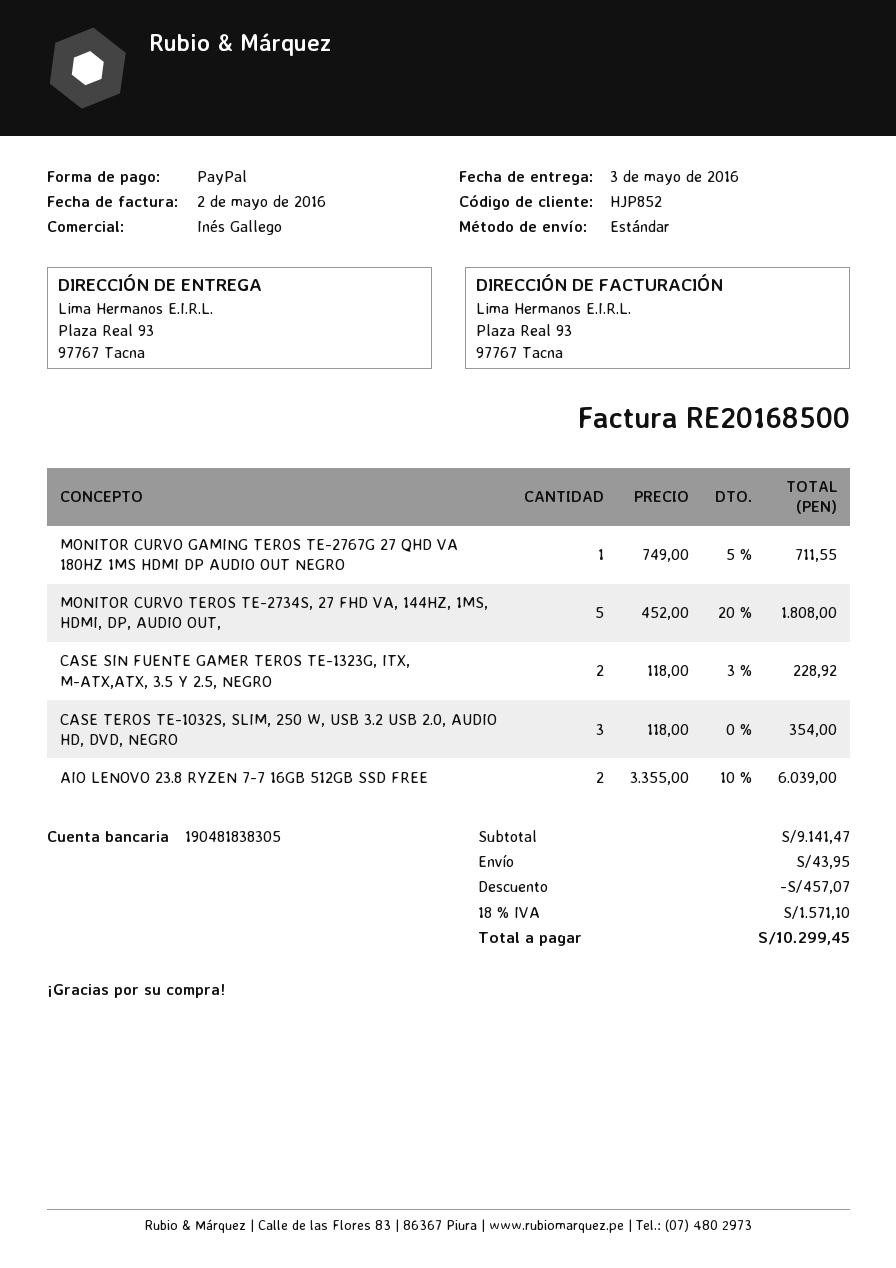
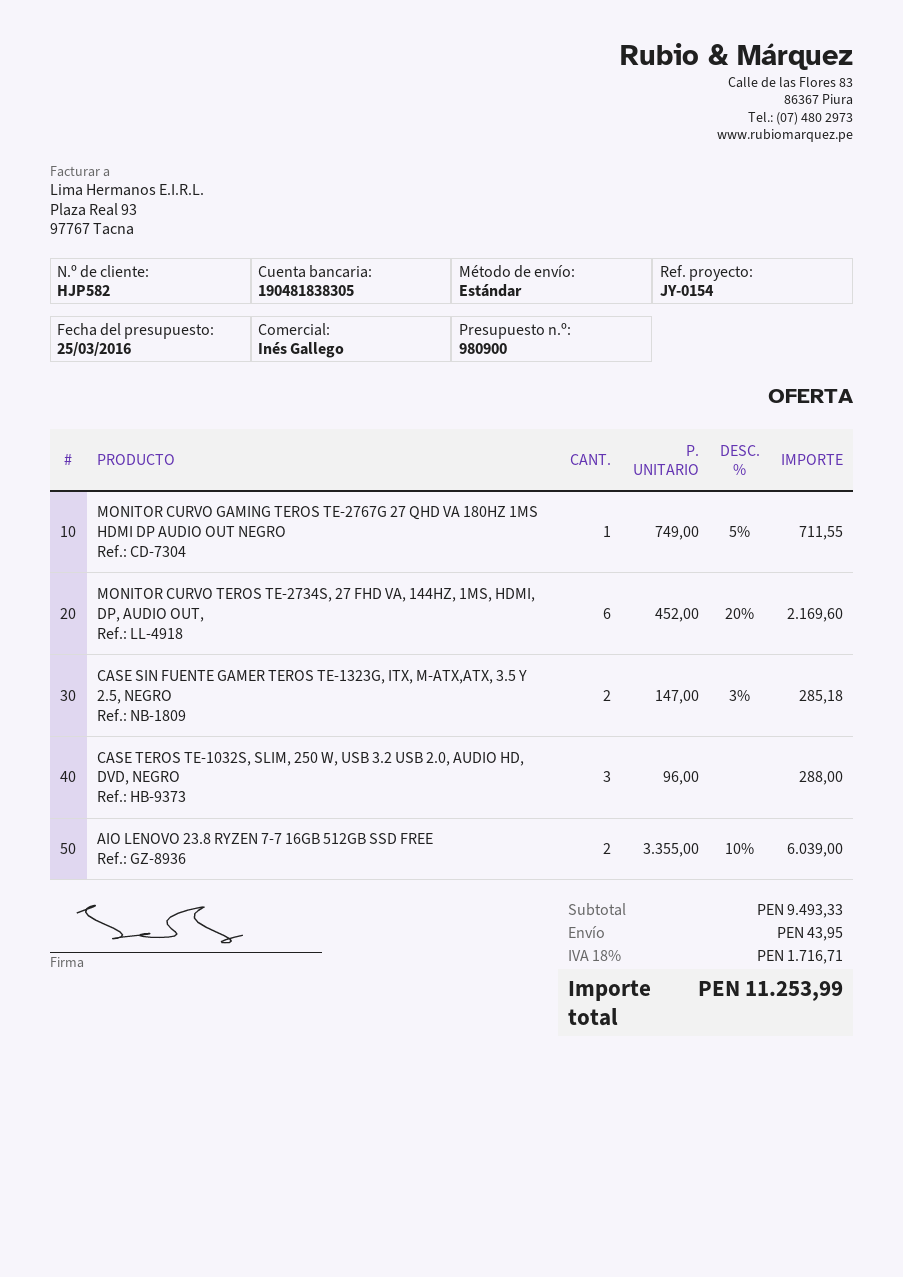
customer number: HJP852 -> HJP582
MONITOR CURVO TEROS TE-2734S, 27 FHD VA, 144HZ, 1MS, HDMI, DP, AUDIO OUT,: 5 x 452.00 - 20% = 1808.00 -> 6 x 452.00 - 20% = 2169.60
CASE SIN FUENTE GAMER TEROS TE-1323G, ITX, M-ATX,ATX, 3.5 Y 2.5, NEGRO: 2 x 118.00 - 3% = 228.92 -> 2 x 147.00 - 3% = 285.18
CASE TEROS TE-1032S, SLIM, 250 W, USB 3.2 USB 2.0, AUDIO HD, DVD, NEGRO: 3 x 118.00 = 354.00 -> 3 x 96.00 = 288.00
subtotal: 9141.47 -> 9493.33
discount: 457.07 -> none
tax: 18% = 1571.10 -> 18% = 1716.71
total: 10299.45 -> 11253.99

